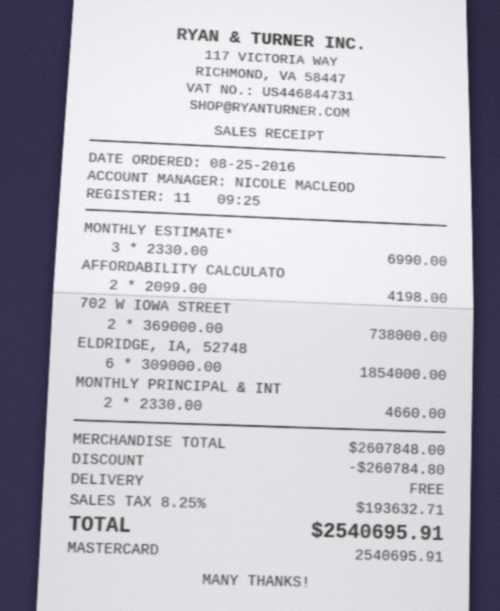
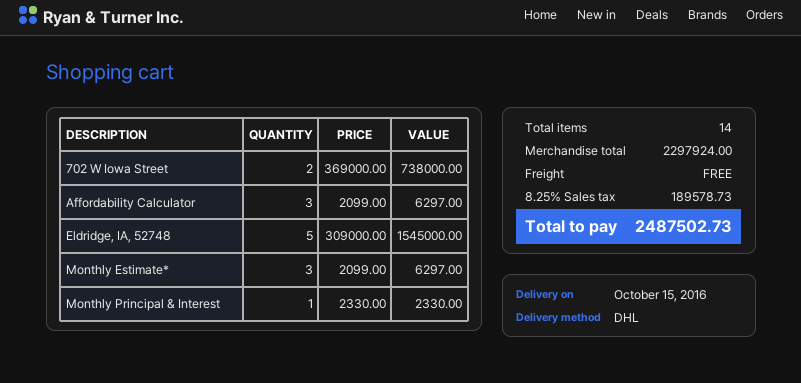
MONTHLY ESTIMATE*: 3 x 2330.00 = 6990.00 -> 3 x 2099.00 = 6297.00
AFFORDABILITY CALCULATO: 2 x 2099.00 = 4198.00 -> 3 x 2099.00 = 6297.00
ELDRIDGE, IA, 52748: 6 x 309000.00 = 1854000.00 -> 5 x 309000.00 = 1545000.00
MONTHLY PRINCIPAL & INT: 2 x 2330.00 = 4660.00 -> 1 x 2330.00 = 2330.00
subtotal: 2607848.00 -> 2297924.00
discount: 260784.80 -> none
tax: 8.25% = 193632.71 -> 8.25% = 189578.73
total: 2540695.91 -> 2487502.73

